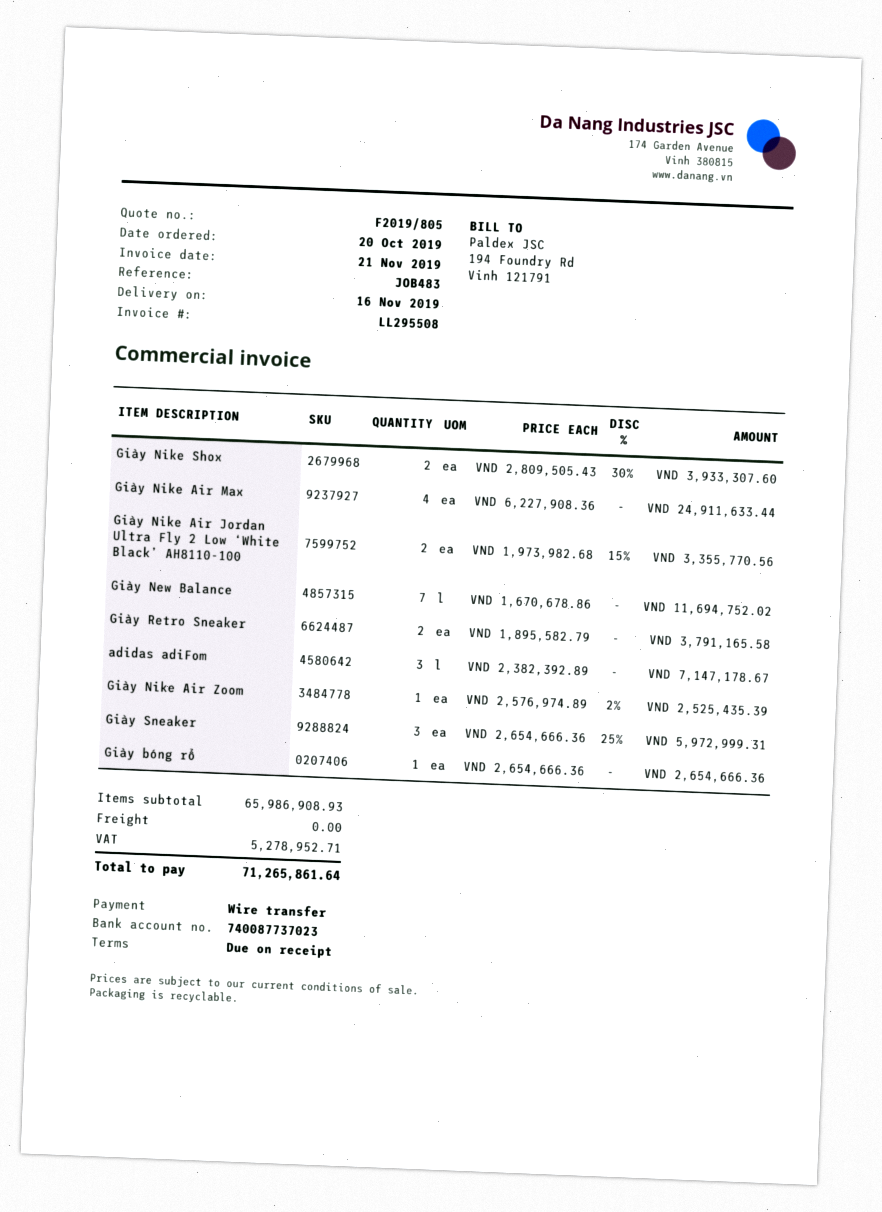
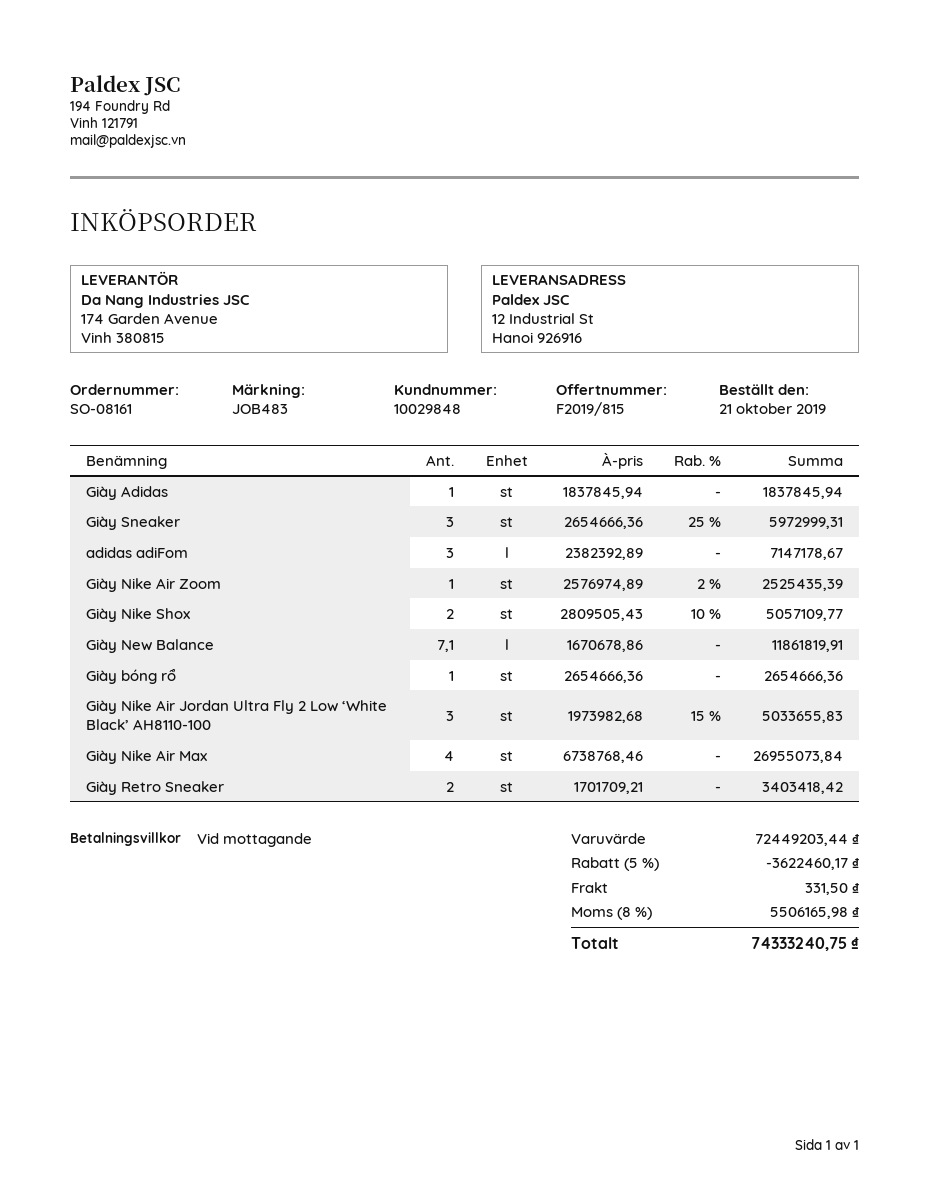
quote number: F2019/805 -> F2019/815
order date: 2019-10-20 -> 2019-10-21
Giày Nike Shox: 2 x 2809505.43 - 30% = 3933307.60 -> 2 x 2809505.43 - 10% = 5057109.77
Giày Nike Air Max: 4 x 6227908.36 = 24911633.44 -> 4 x 6738768.46 = 26955073.84
Giày Nike Air Jordan Ultra Fly 2 Low ‘White Black’ AH8110-100: 2 x 1973982.68 - 15% = 3355770.56 -> 3 x 1973982.68 - 15% = 5033655.83
Giày New Balance: 7 x 1670678.86 = 11694752.02 -> 7.1 x 1670678.86 = 11861819.91
Giày Retro Sneaker: 2 x 1895582.79 = 3791165.58 -> 2 x 1701709.21 = 3403418.42
Giày Adidas: none -> 1 x 1837845.94 = 1837845.94
subtotal: 65986908.93 -> 72449203.44
discount: none -> 5% = 3622460.17
shipping: 0.00 -> 331.50
tax: 5278952.71 -> 5506165.98
total: 71265861.64 -> 74333240.75

